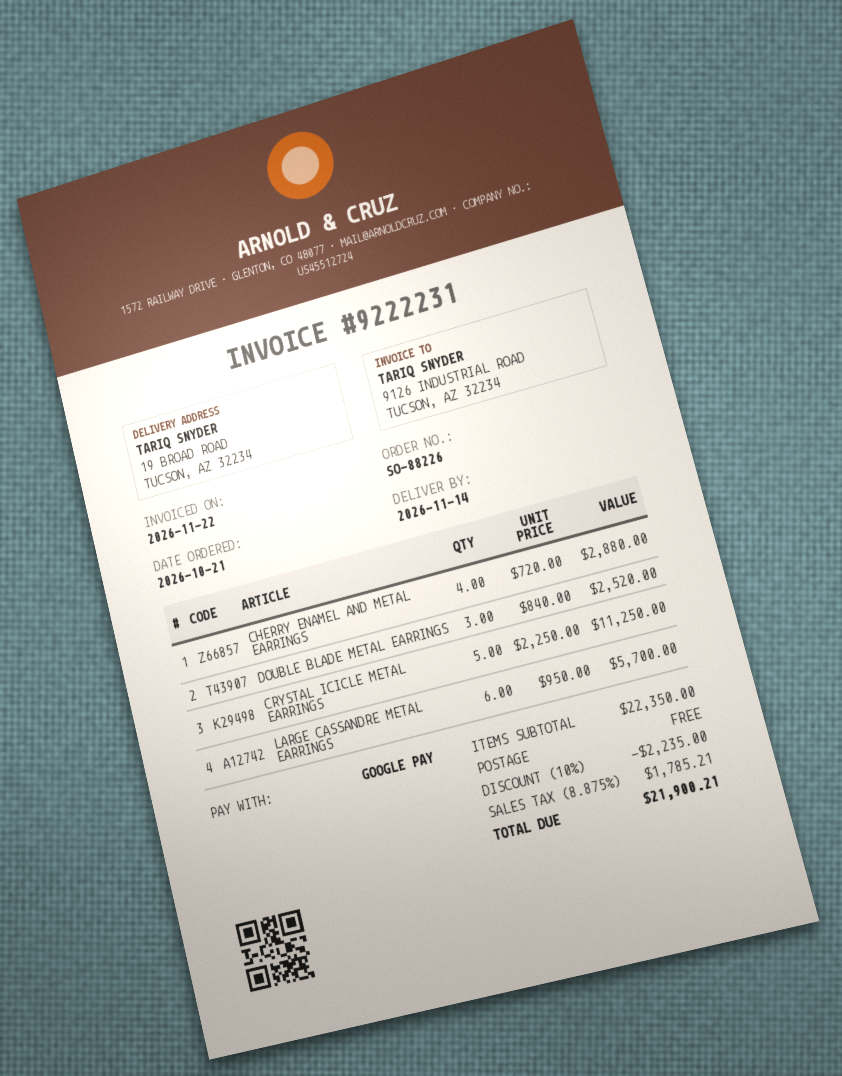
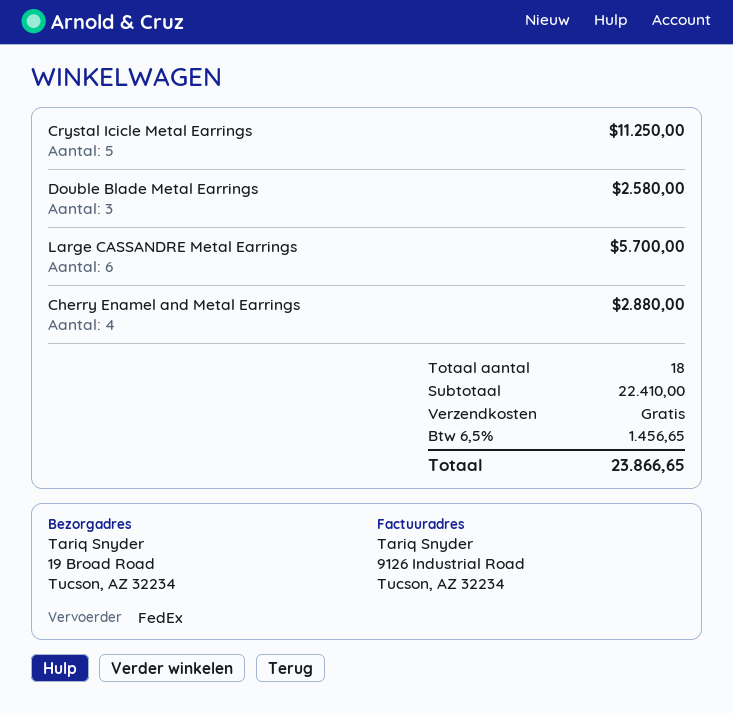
DOUBLE BLADE METAL EARRINGS: 3 for 2520.00 -> 3 for 2580.00
subtotal: 22350.00 -> 22410.00
discount: 10% = 2235.00 -> none
tax: 8.875% = 1785.21 -> 6.5% = 1456.65
total: 21900.21 -> 23866.65

